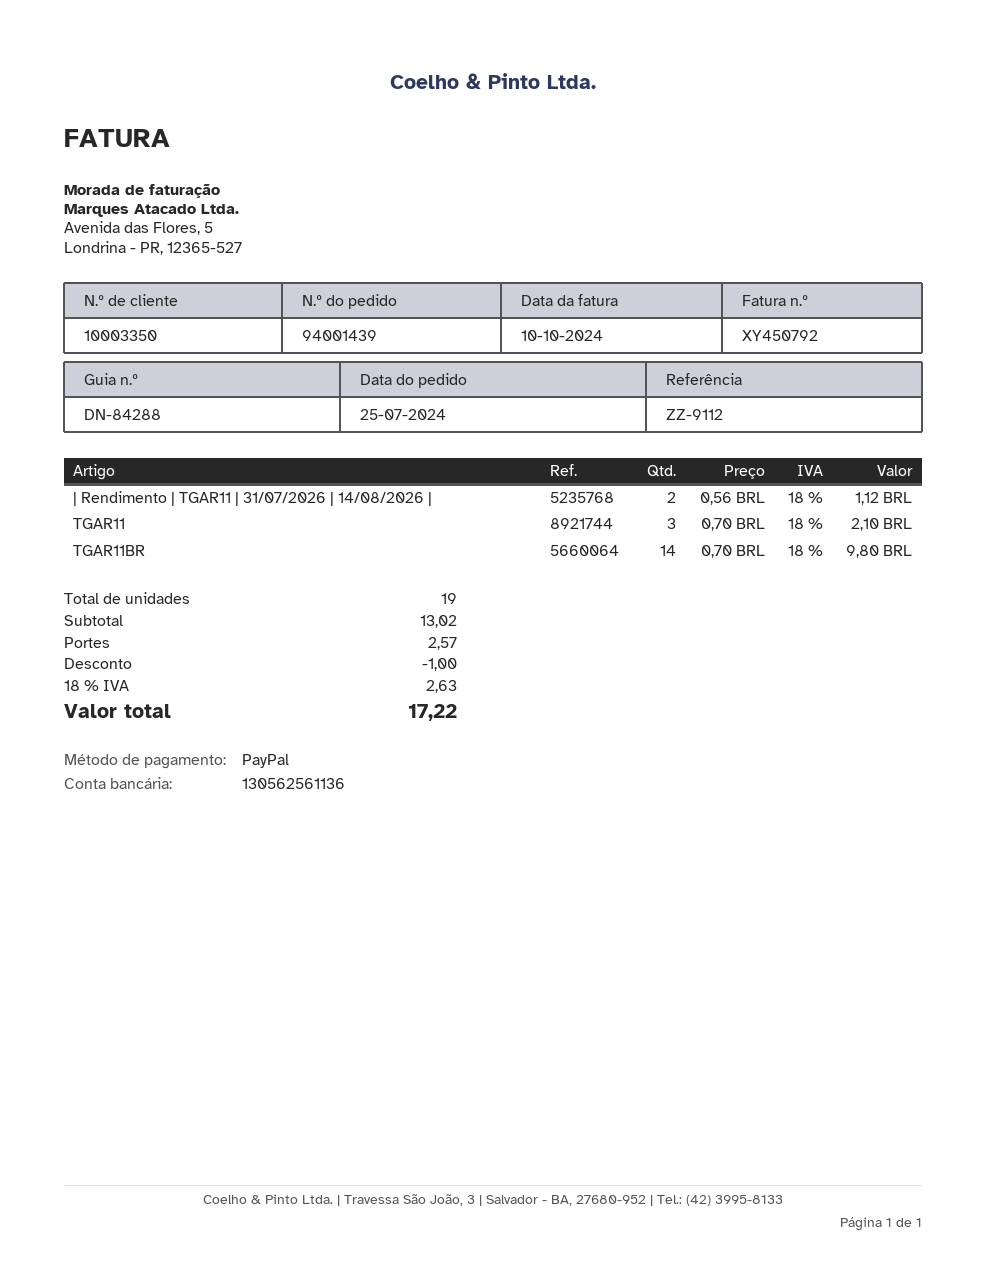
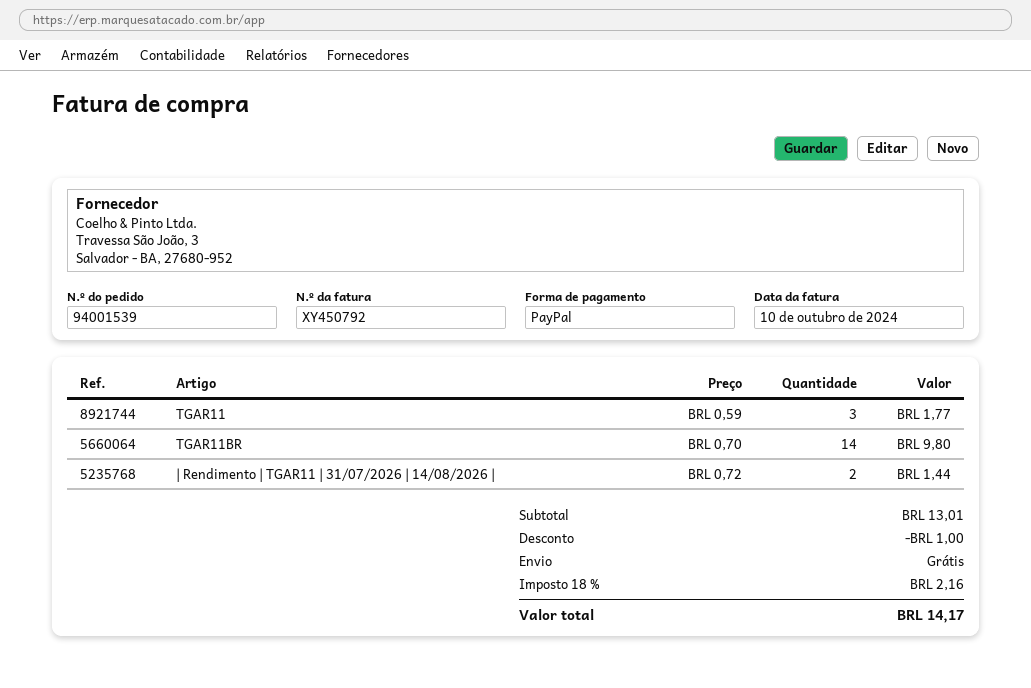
order number: 94001439 -> 94001539
| Rendimento | TGAR11 | 31/07/2026 | 14/08/2026 |: 2 x 0.56 = 1.12 -> 2 x 0.72 = 1.44
TGAR11: 3 x 0.70 = 2.10 -> 3 x 0.59 = 1.77
subtotal: 13.02 -> 13.01
shipping: 2.57 -> 0.00
tax: 18% = 2.63 -> 18% = 2.16
total: 17.22 -> 14.17

